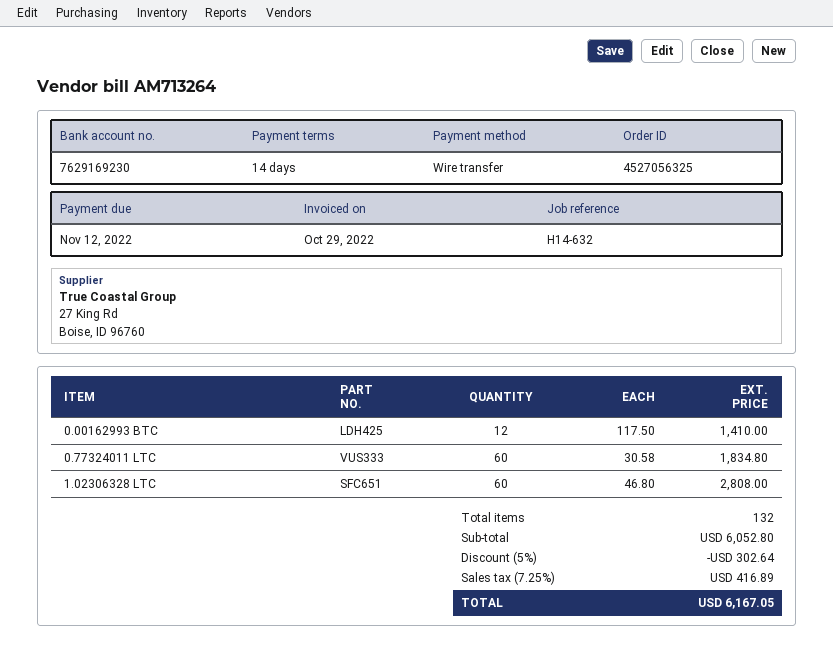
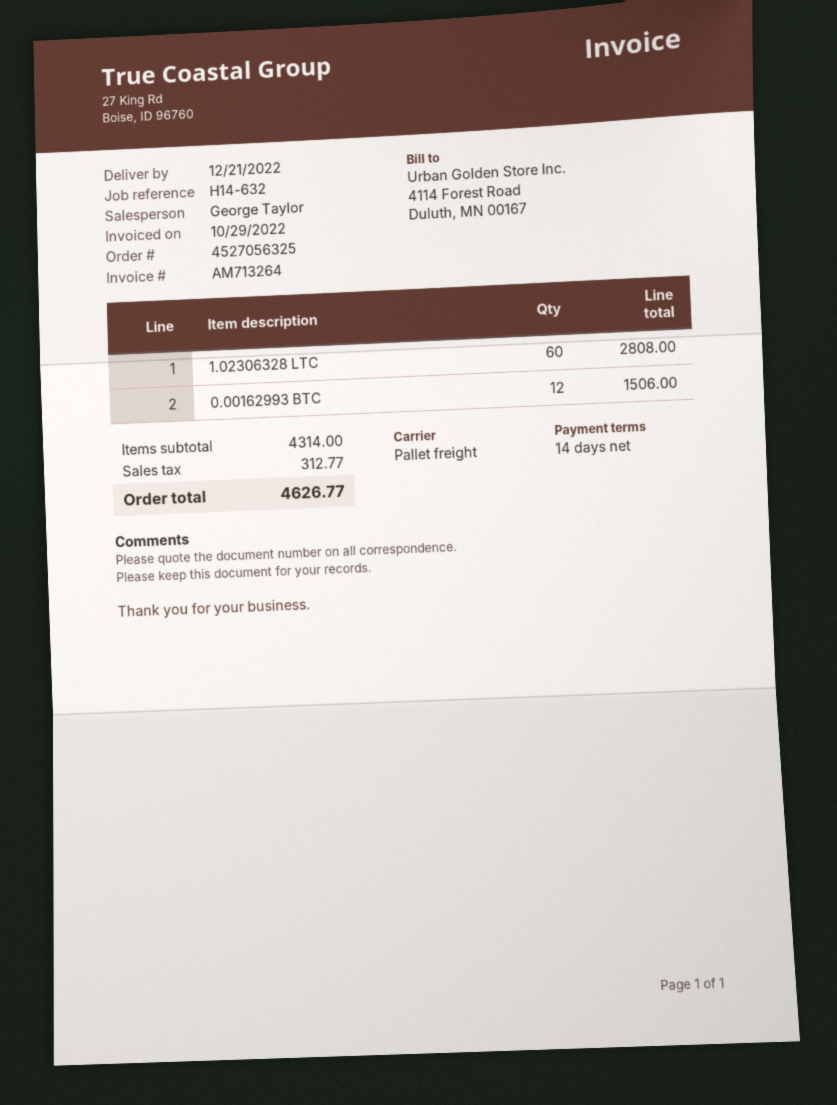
0.00162993 BTC: 12 for 1410.00 -> 12 for 1506.00
0.77324011 LTC: 60 for 1834.80 -> none
subtotal: 6052.80 -> 4314.00
discount: 5% = 302.64 -> none
tax: 416.89 -> 312.77
total: 6167.05 -> 4626.77

